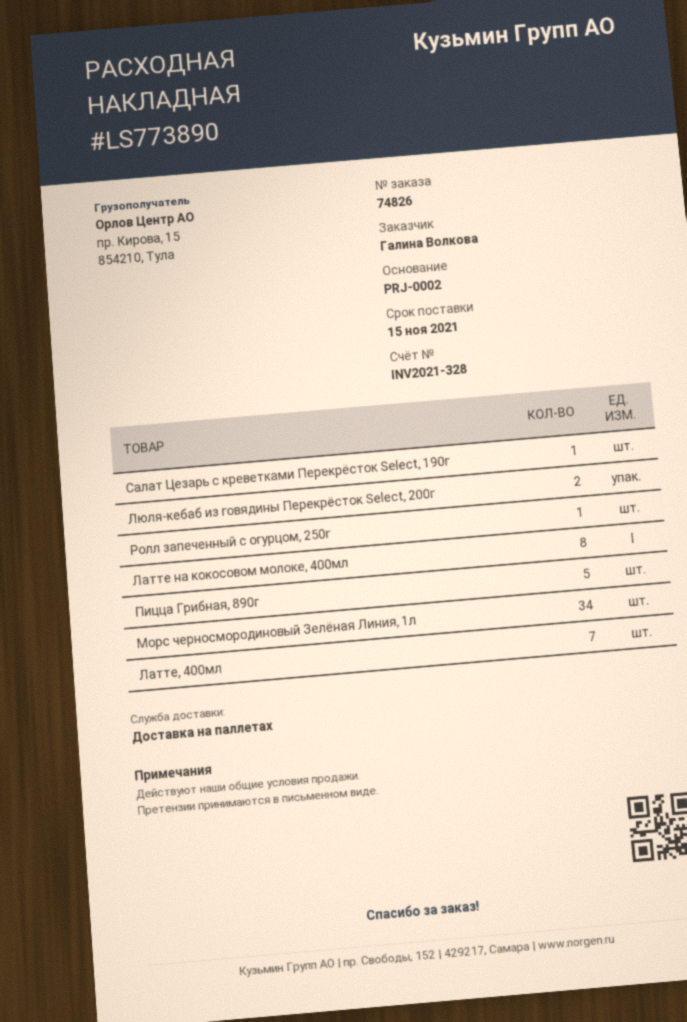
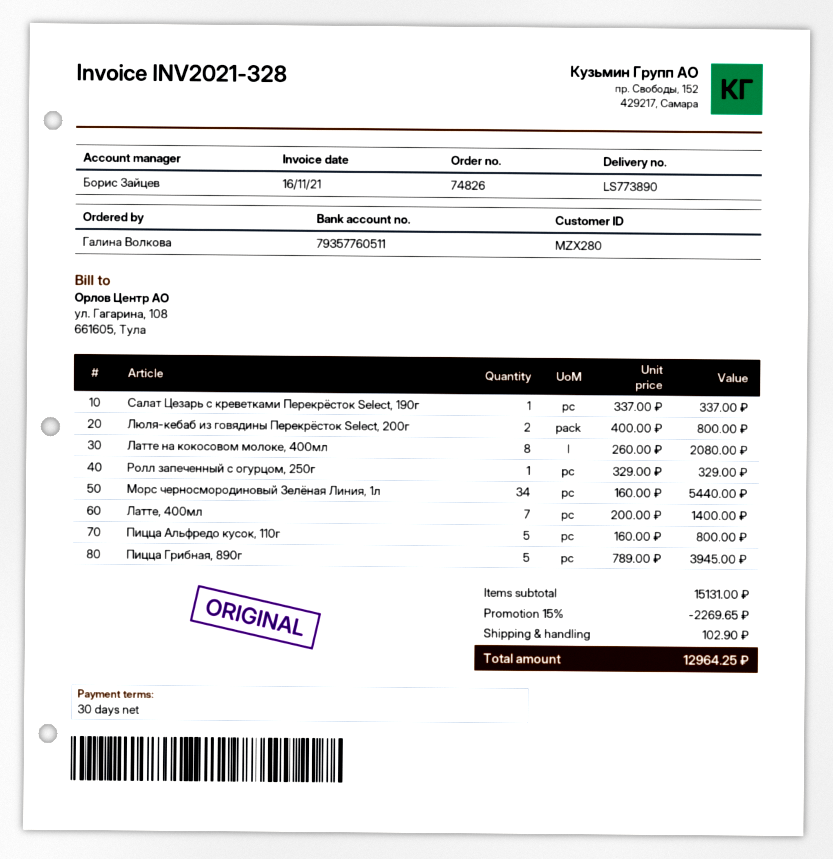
Пицца Альфредо кусок, 110г: none -> 5

